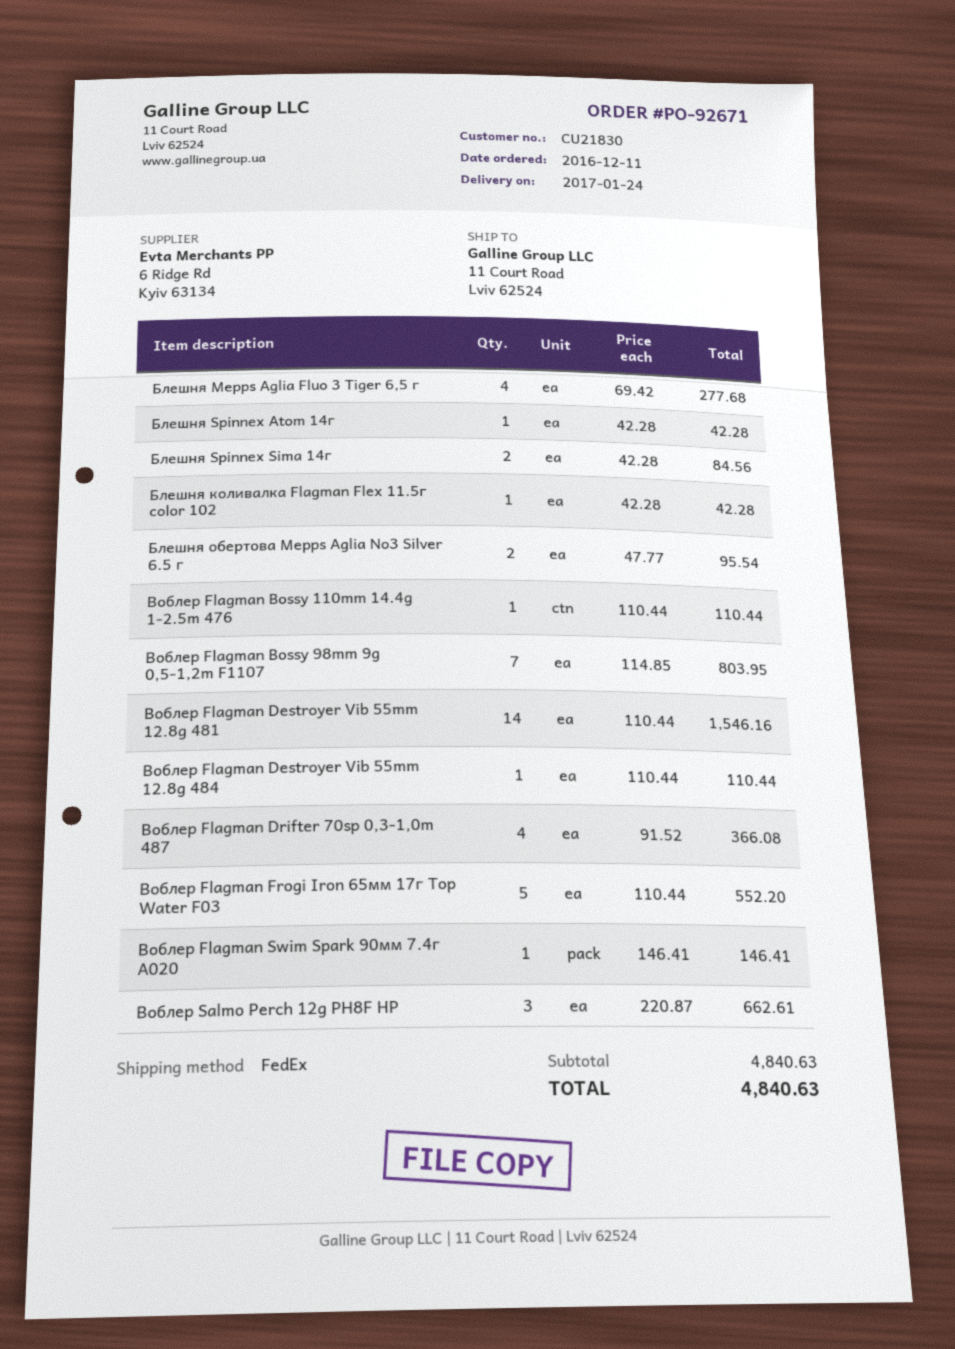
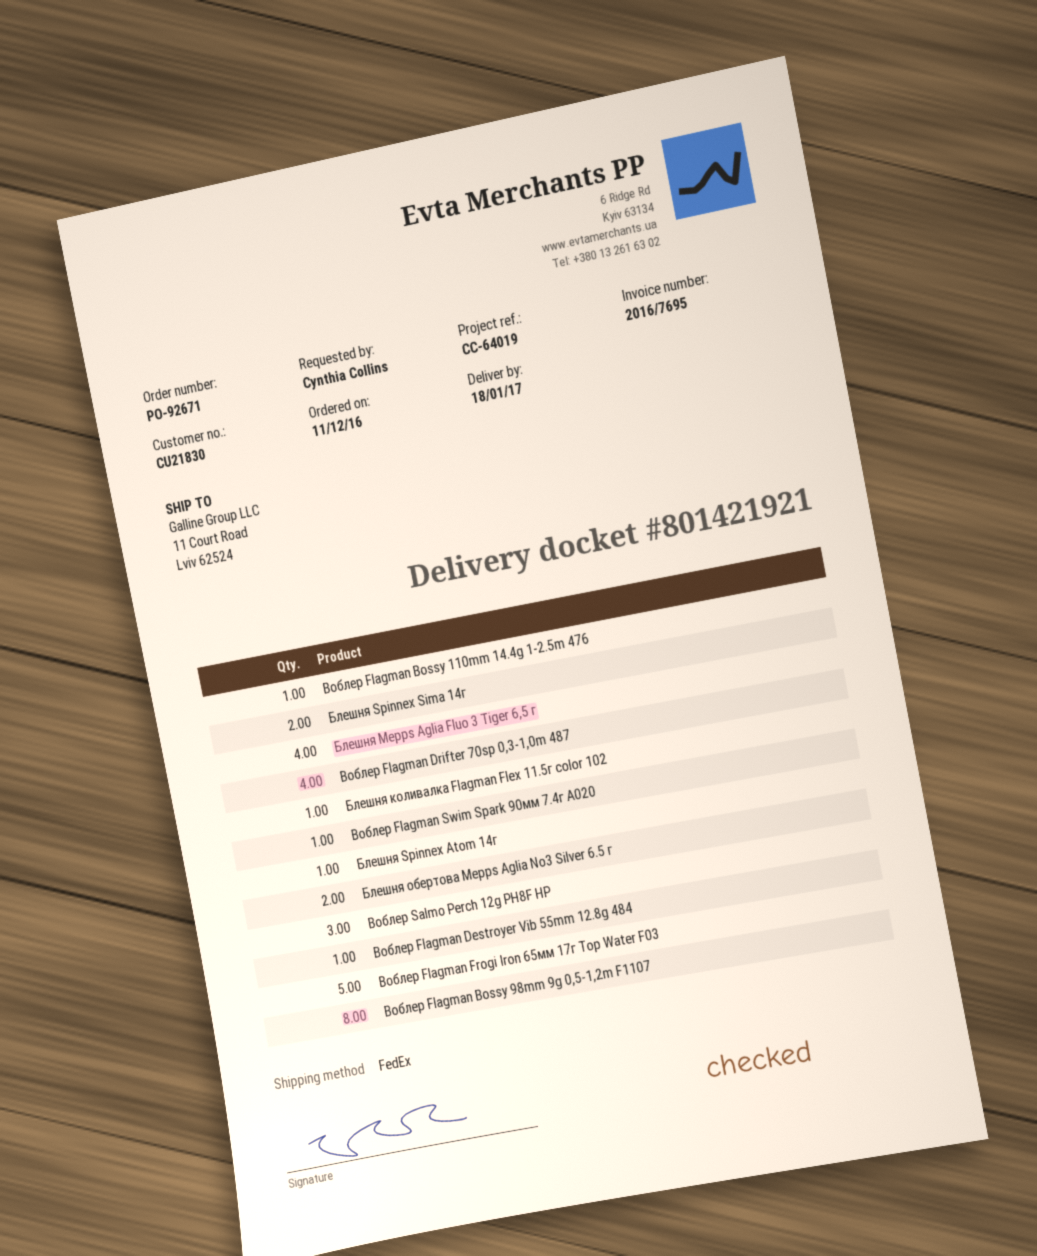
delivery date: 2017-01-24 -> 2017-01-18
Воблер Flagman Bossy 98mm 9g 0,5-1,2m F1107: 7 -> 8
Воблер Flagman Destroyer Vib 55mm 12.8g 481: 14 -> none

